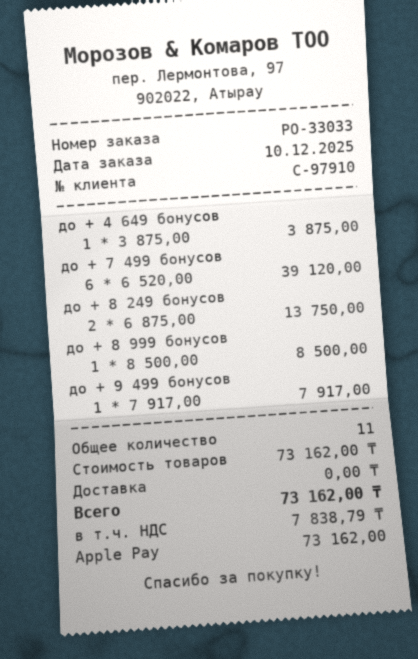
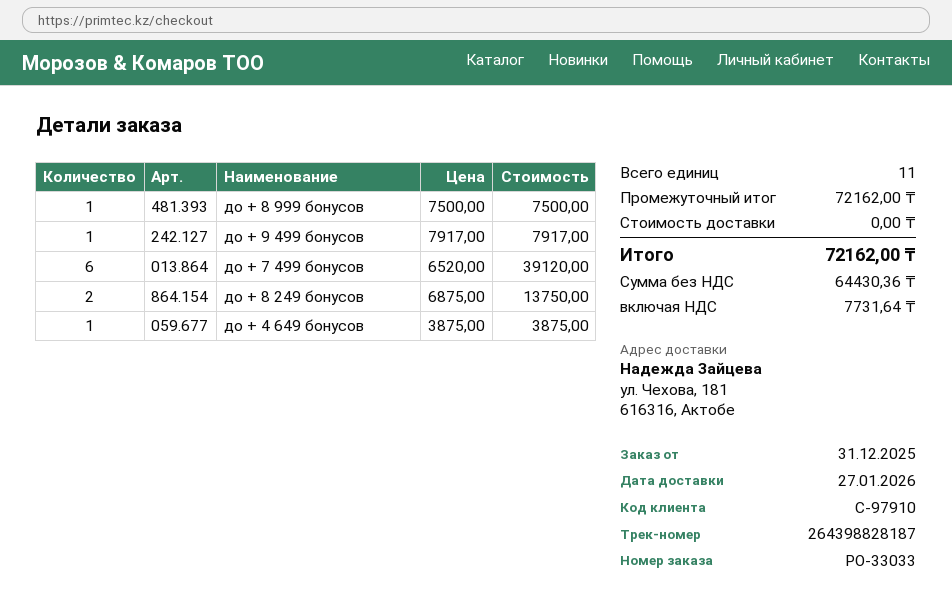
order date: 2025-12-10 -> 2025-12-31
до + 8 999 бонусов: 1 x 8500.00 = 8500.00 -> 1 x 7500.00 = 7500.00
subtotal: 73162.00 -> 72162.00
tax: 7838.79 -> 7731.64
total: 73162.00 -> 72162.00

